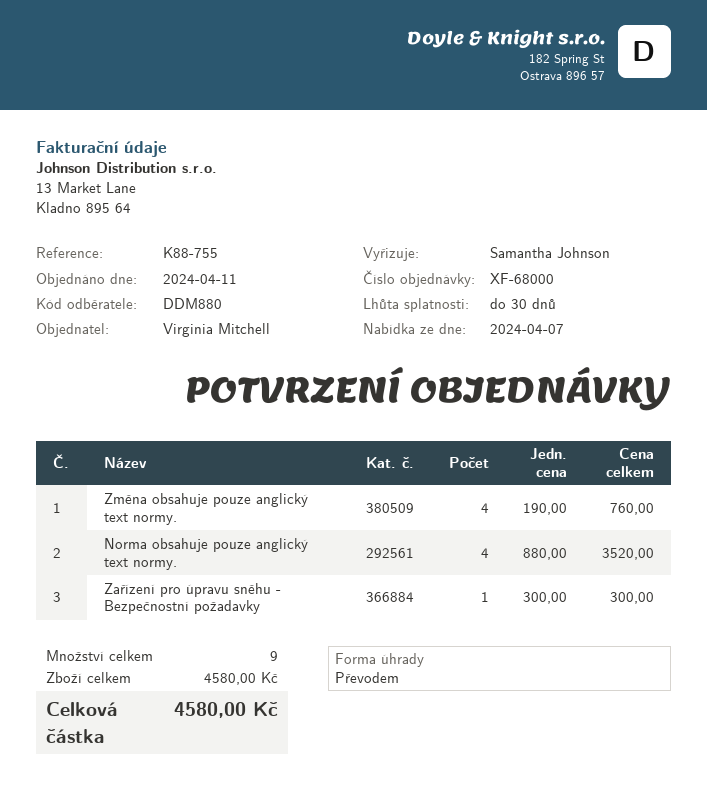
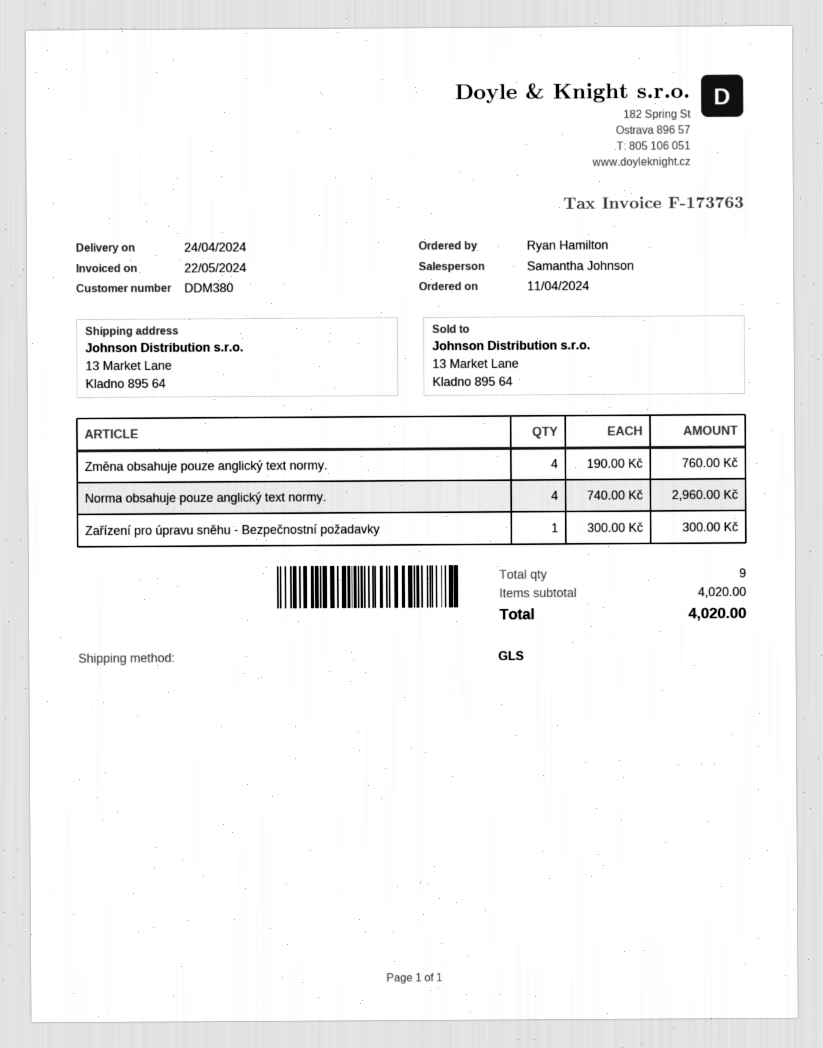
customer number: DDM880 -> DDM380
ordered by: Virginia Mitchell -> Ryan Hamilton
Norma obsahuje pouze anglický text normy.: 4 x 880.00 = 3520.00 -> 4 x 740.00 = 2960.00
subtotal: 4580.00 -> 4020.00
total: 4580.00 -> 4020.00

